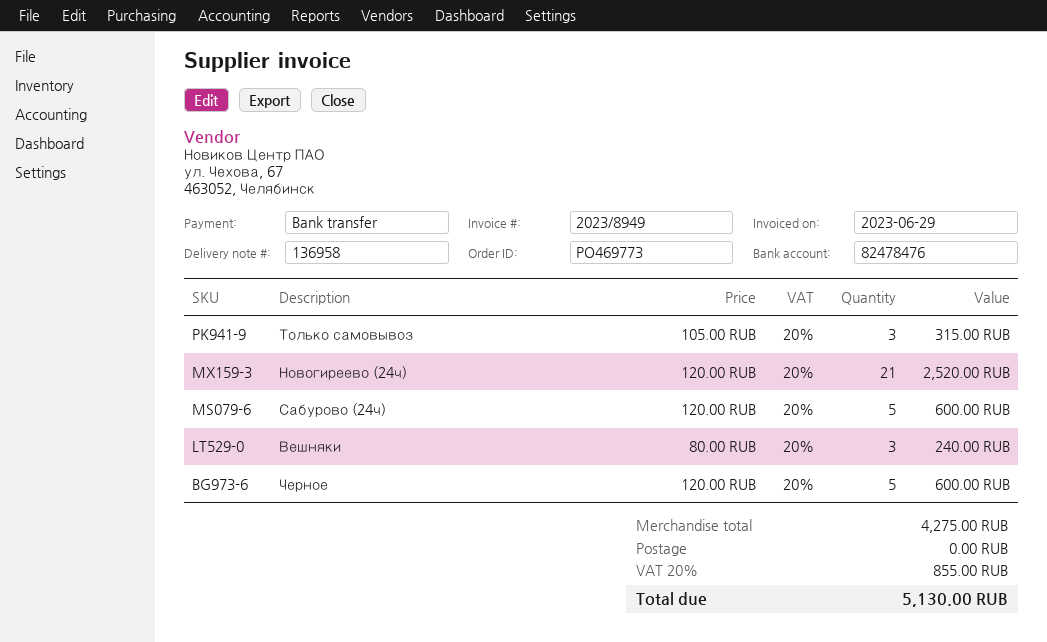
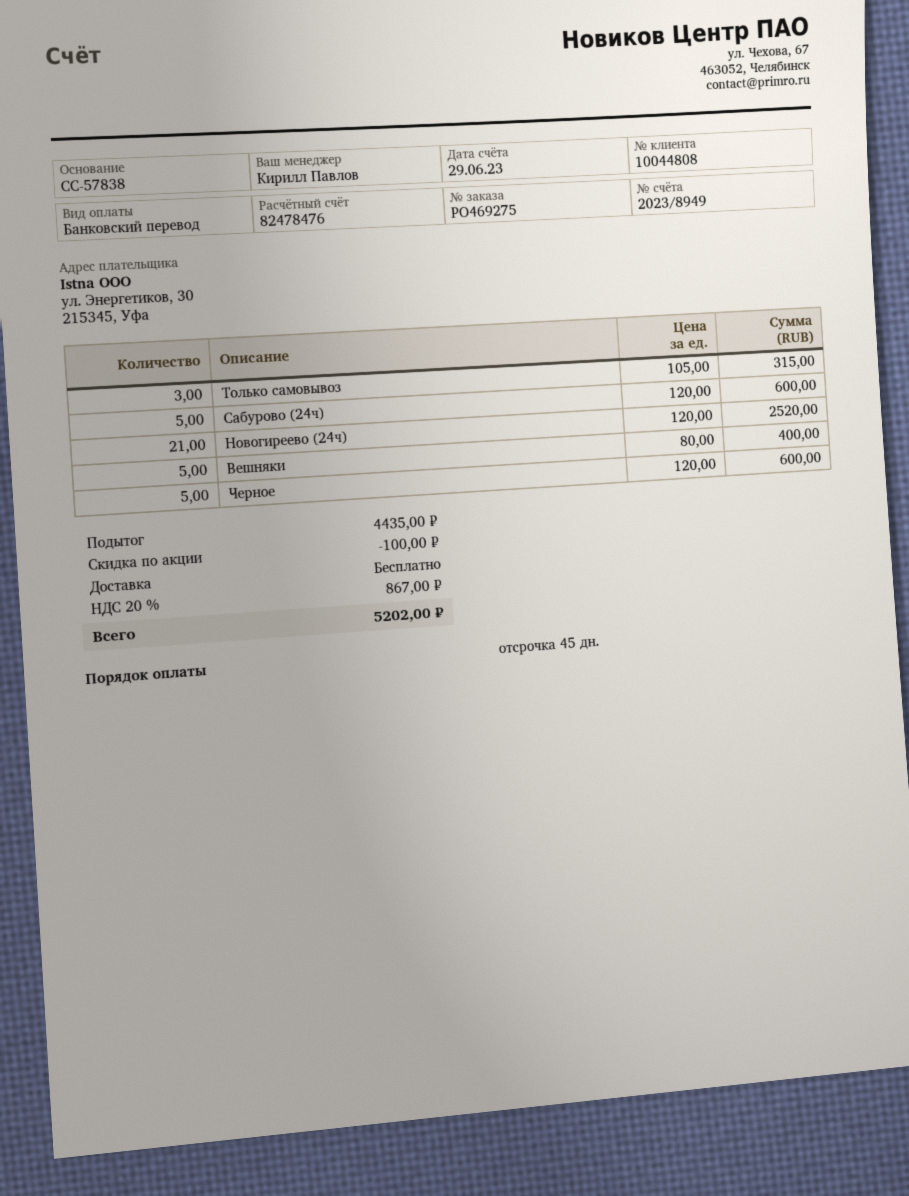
order number: PO469773 -> PO469275
Вешняки: 3 x 80.00 = 240.00 -> 5 x 80.00 = 400.00
subtotal: 4275.00 -> 4435.00
discount: none -> 100.00
tax: 20% = 855.00 -> 20% = 867.00
total: 5130.00 -> 5202.00

